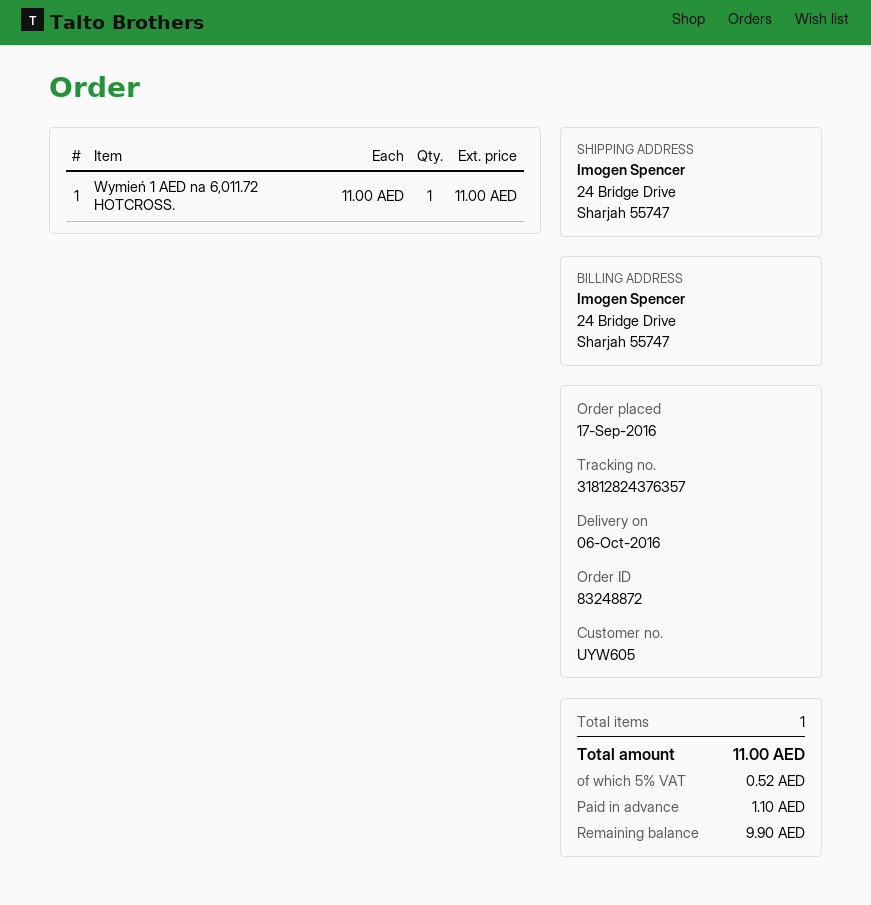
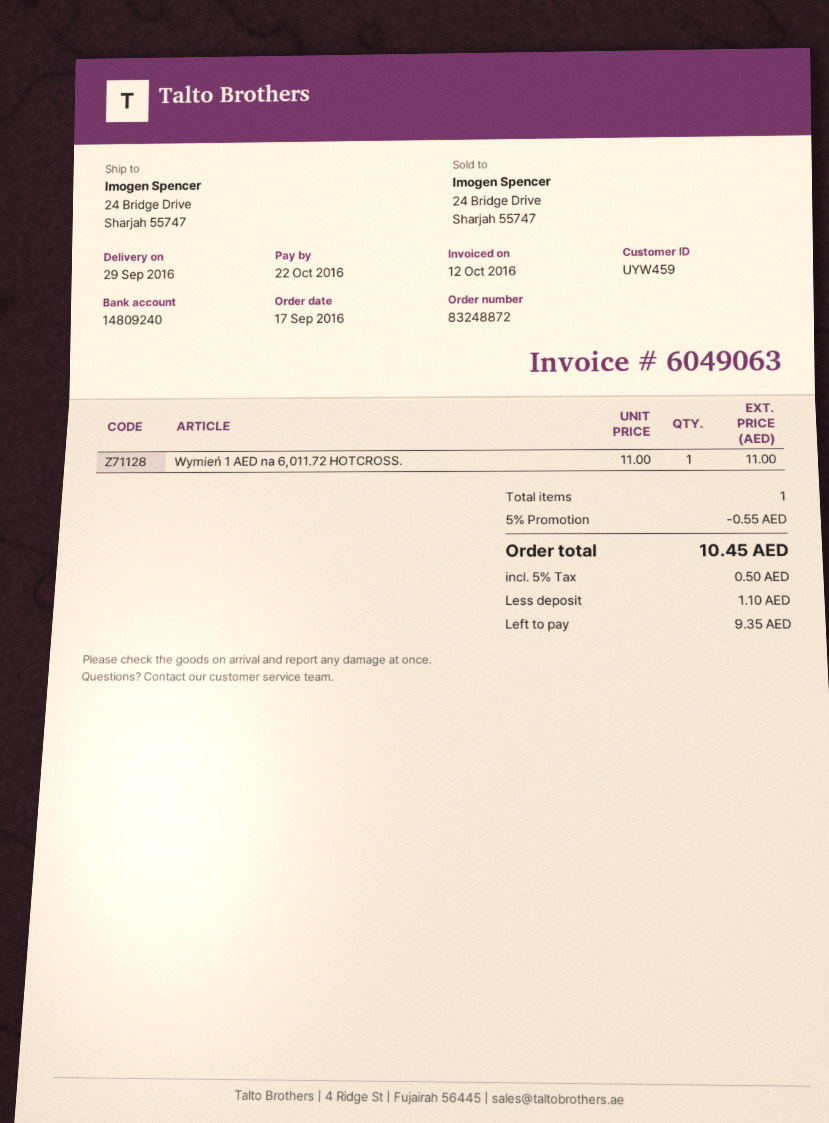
delivery date: 2016-10-06 -> 2016-09-29
customer number: UYW605 -> UYW459
discount: none -> 5% = 0.55
tax: 5% = 0.52 -> 5% = 0.50
total: 11.00 -> 10.45
balance: 9.90 -> 9.35

